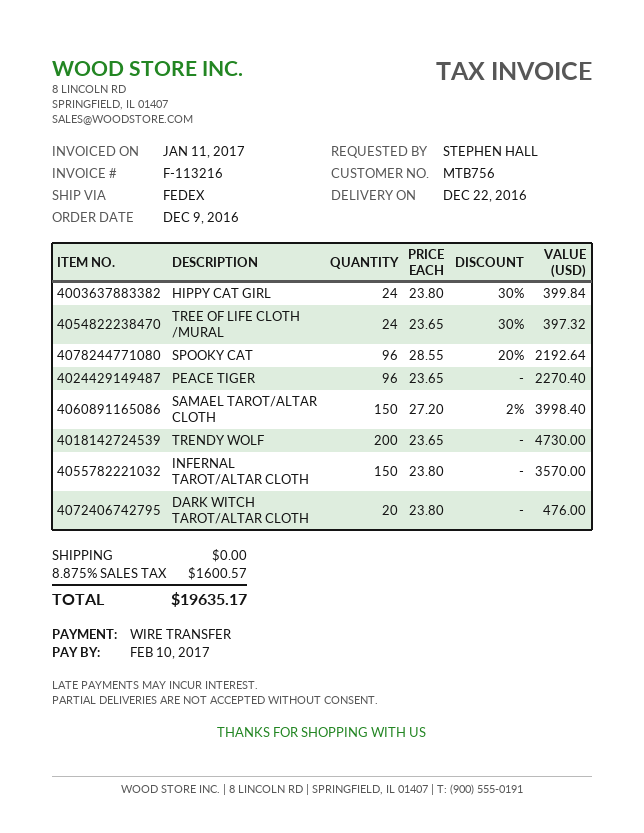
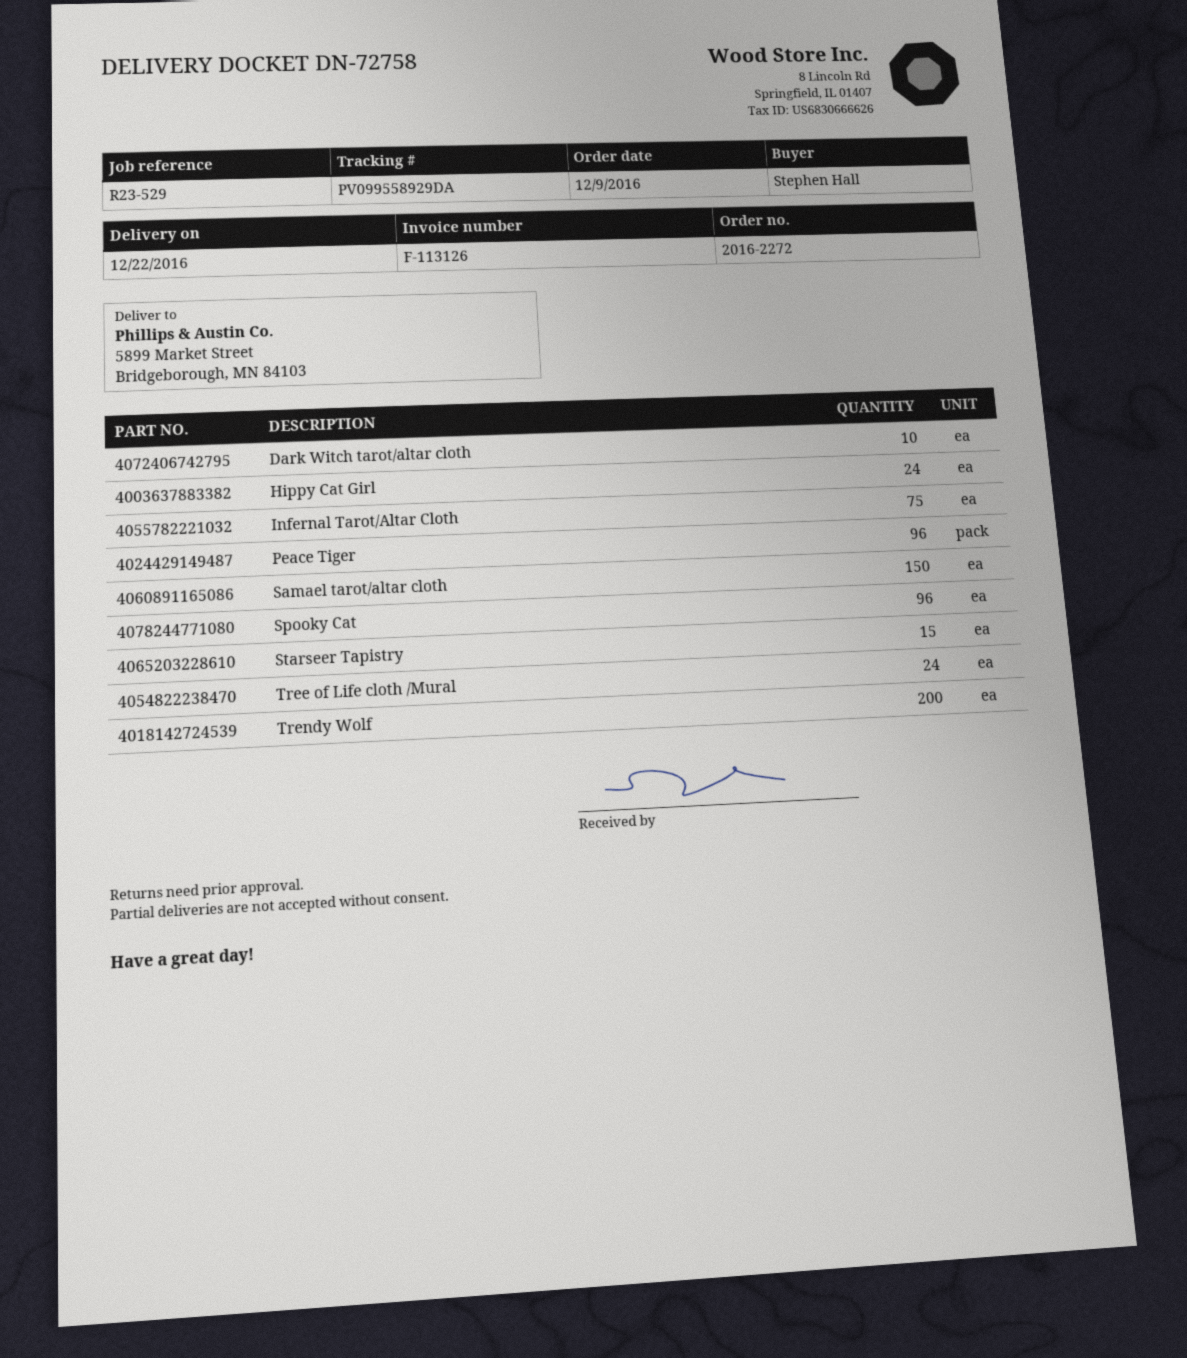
invoice number: F-113216 -> F-113126
INFERNAL TAROT/ALTAR CLOTH: 150 -> 75
DARK WITCH TAROT/ALTAR CLOTH: 20 -> 10
Starseer Tapistry: none -> 15

